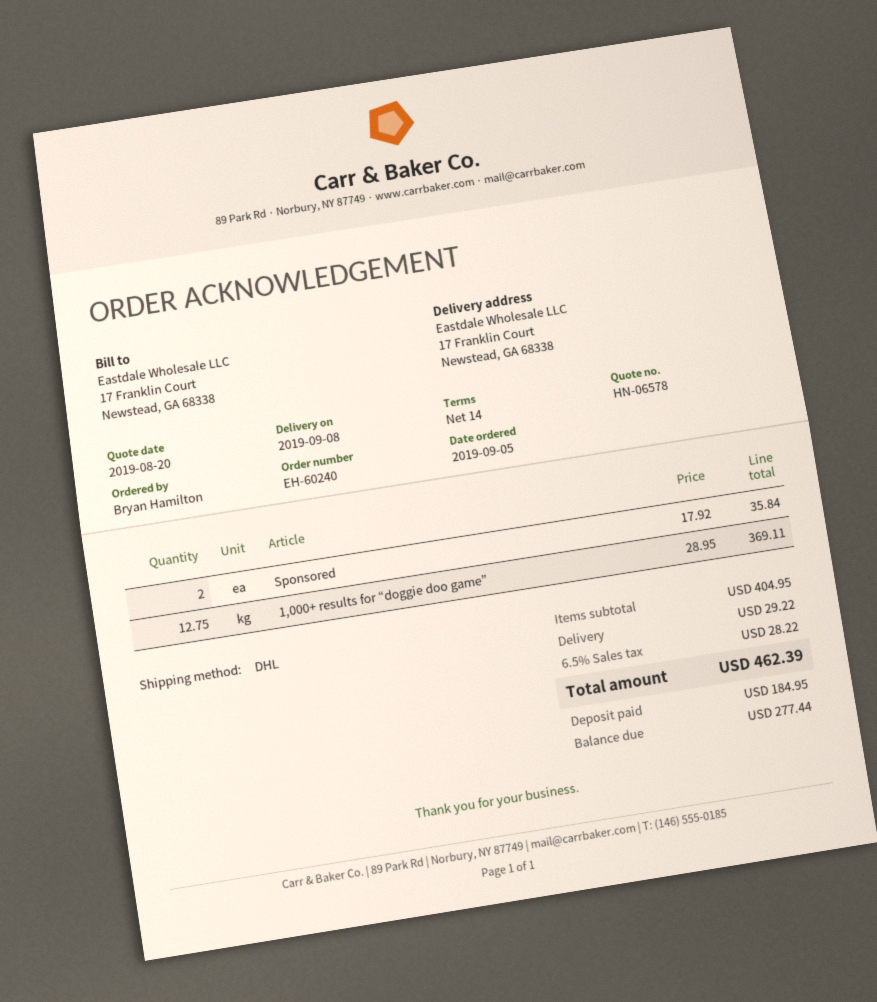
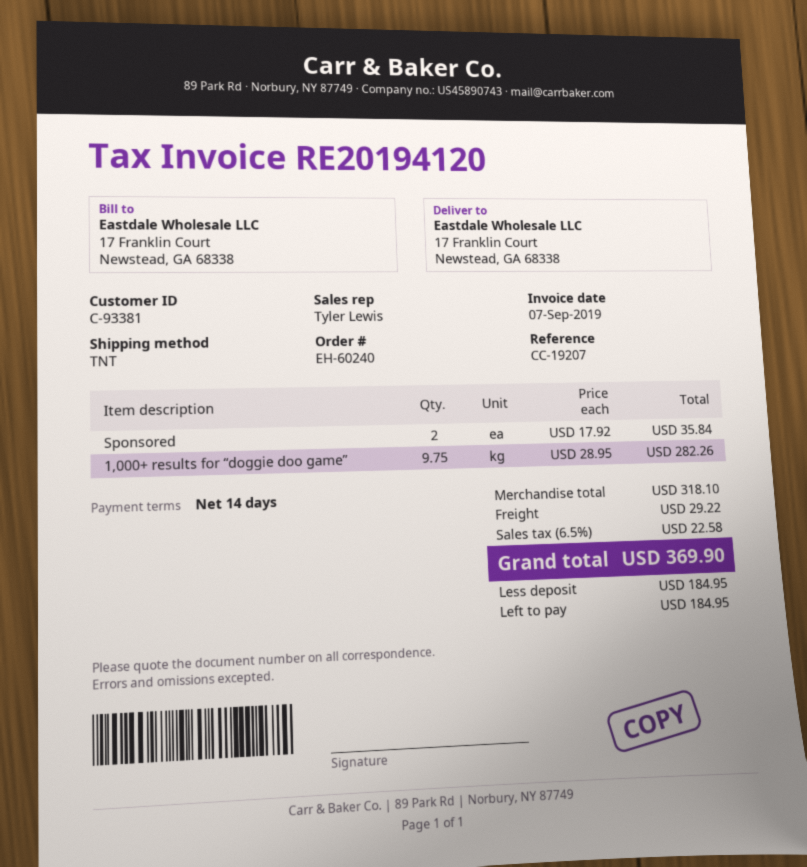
shipping method: DHL -> TNT
1,000+ results for “doggie doo game”: 12.75 x 28.95 = 369.11 -> 9.75 x 28.95 = 282.26
subtotal: 404.95 -> 318.10
tax: 6.5% = 28.22 -> 6.5% = 22.58
total: 462.39 -> 369.90
balance: 277.44 -> 184.95

